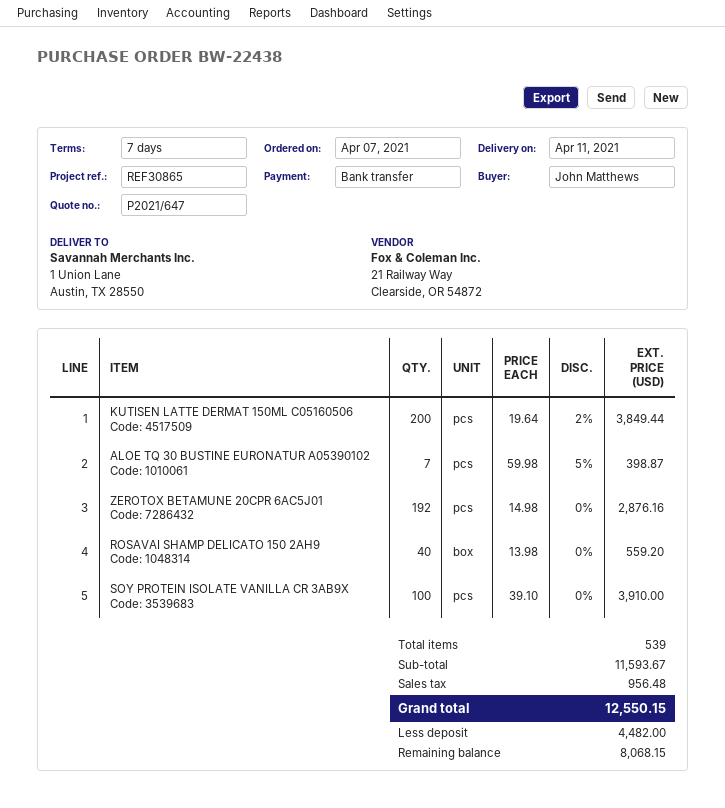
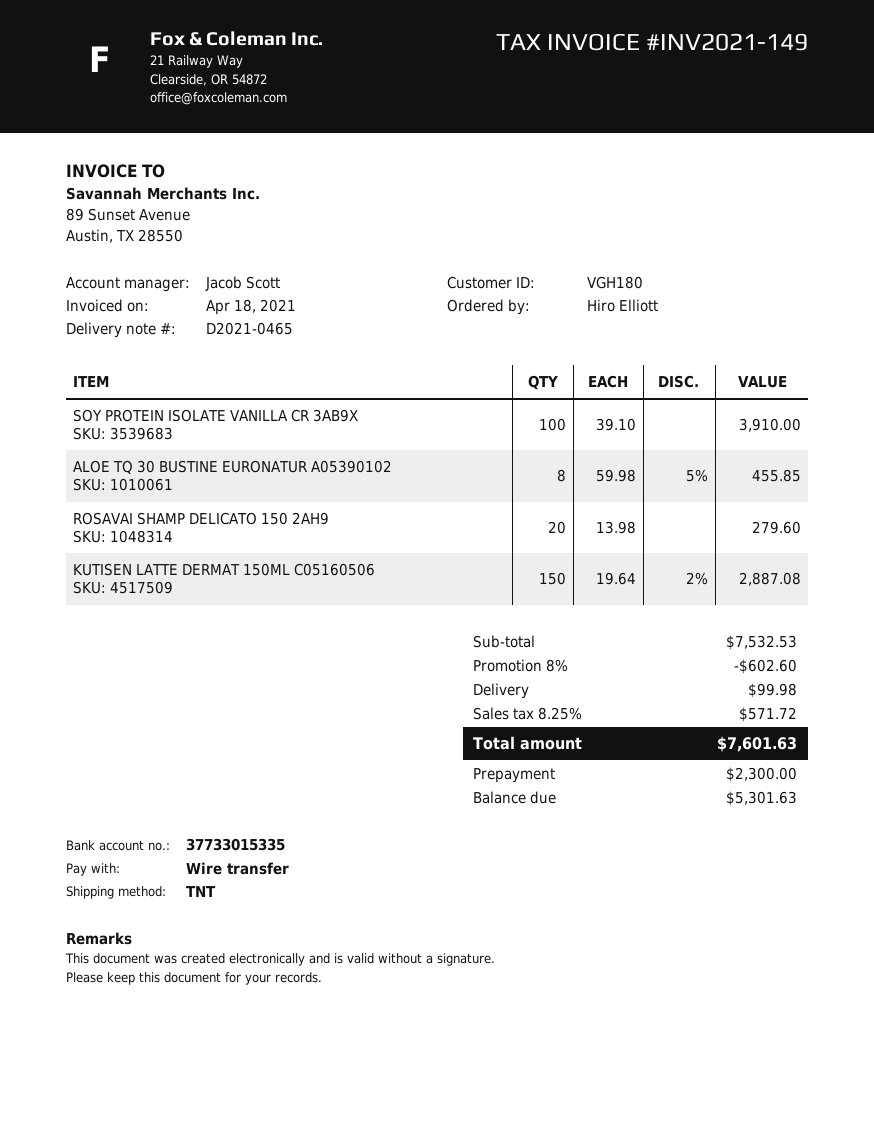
ordered by: John Matthews -> Hiro Elliott
KUTISEN LATTE DERMAT 150ML C05160506: 200 x 19.64 - 2% = 3849.44 -> 150 x 19.64 - 2% = 2887.08
ALOE TQ 30 BUSTINE EURONATUR A05390102: 7 x 59.98 - 5% = 398.87 -> 8 x 59.98 - 5% = 455.85
ZEROTOX BETAMUNE 20CPR 6AC5J01: 192 x 14.98 = 2876.16 -> none
ROSAVAI SHAMP DELICATO 150 2AH9: 40 x 13.98 = 559.20 -> 20 x 13.98 = 279.60
subtotal: 11593.67 -> 7532.53
discount: none -> 8% = 602.60
shipping: none -> 99.98
tax: 956.48 -> 571.72
total: 12550.15 -> 7601.63
deposit: 4482.00 -> 2300.00
balance: 8068.15 -> 5301.63

